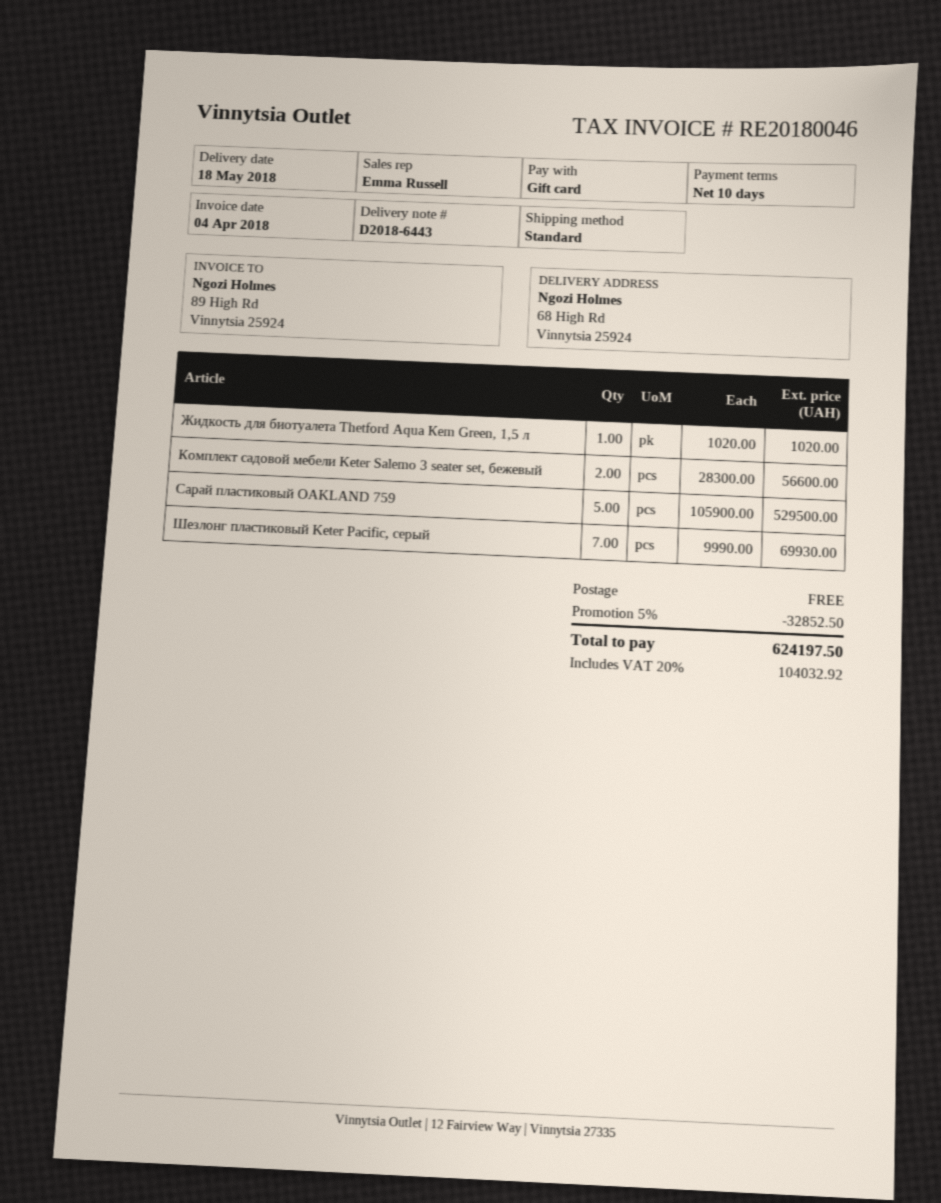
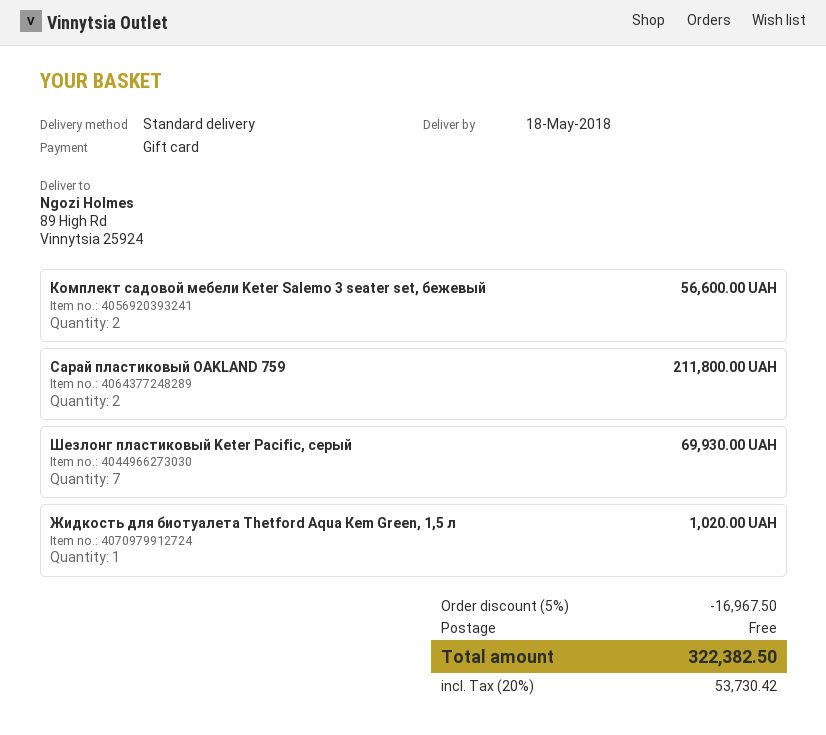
ship to: 68 High Rd, Vinnytsia 25924 -> 89 High Rd, Vinnytsia 25924
Сарай пластиковый OAKLAND 759: 5 for 529500.00 -> 2 for 211800.00
discount: 5% = 32852.50 -> 5% = 16967.50
tax: 20% = 104032.92 -> 20% = 53730.42
total: 624197.50 -> 322382.50

